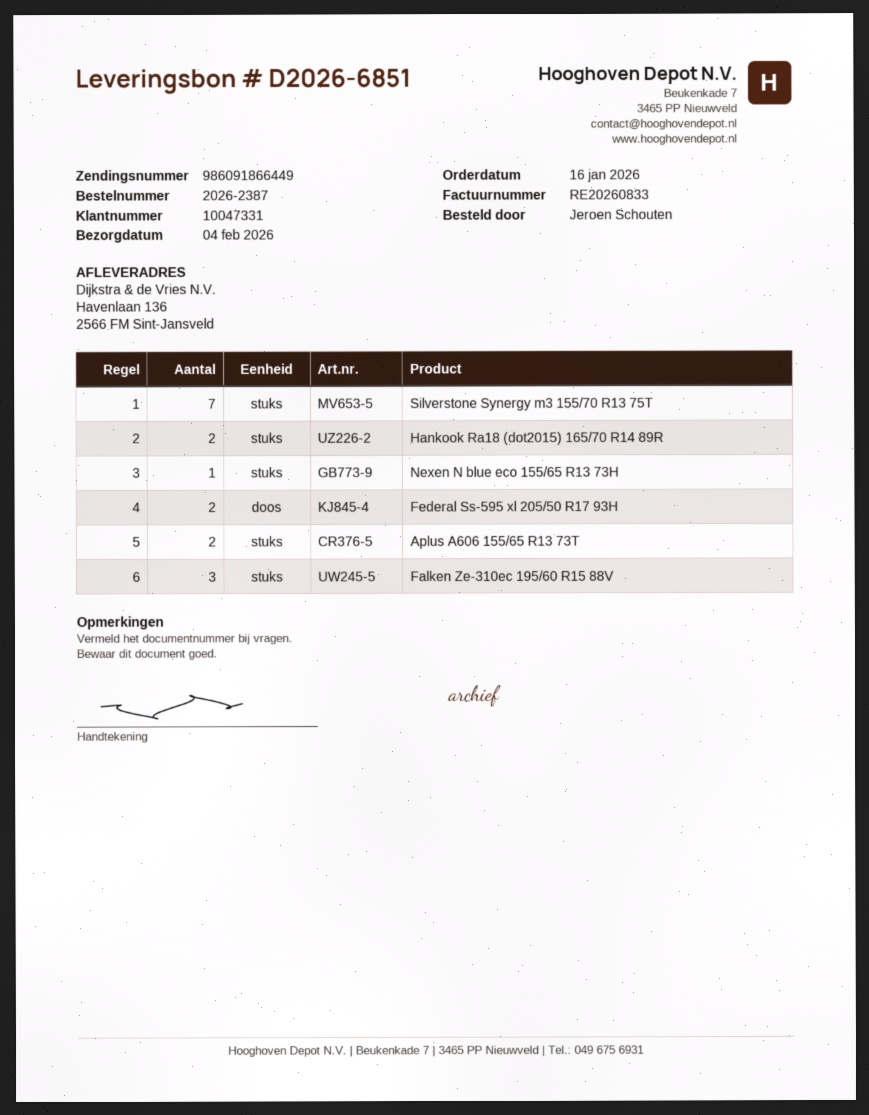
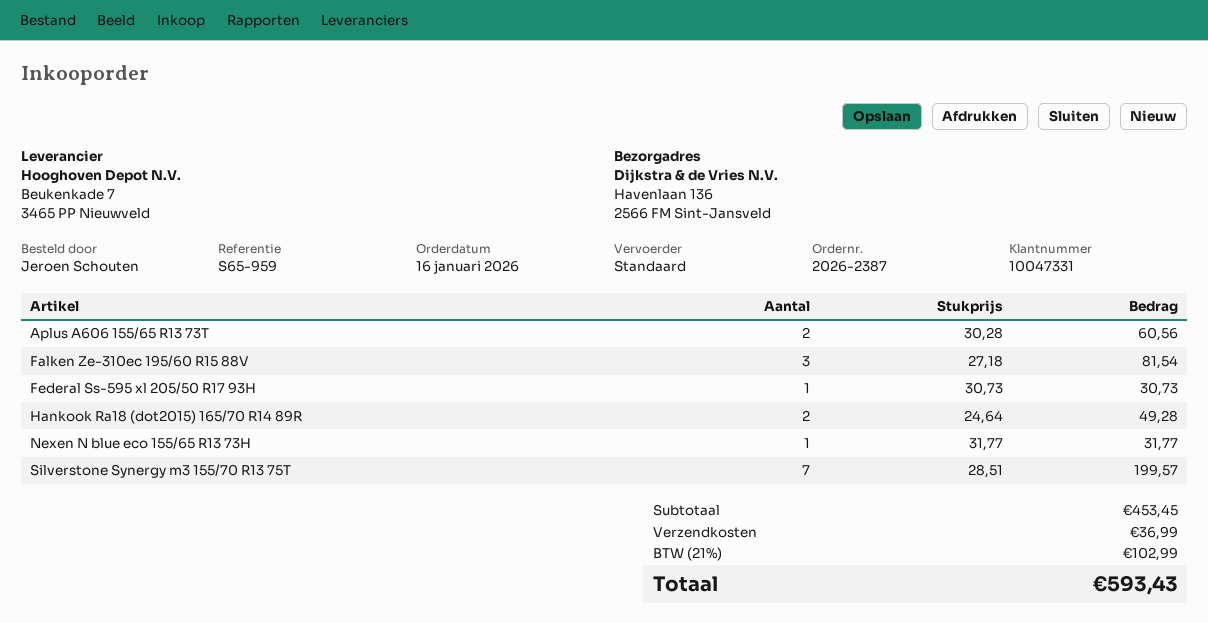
Federal Ss-595 xl 205/50 R17 93H: 2 -> 1

